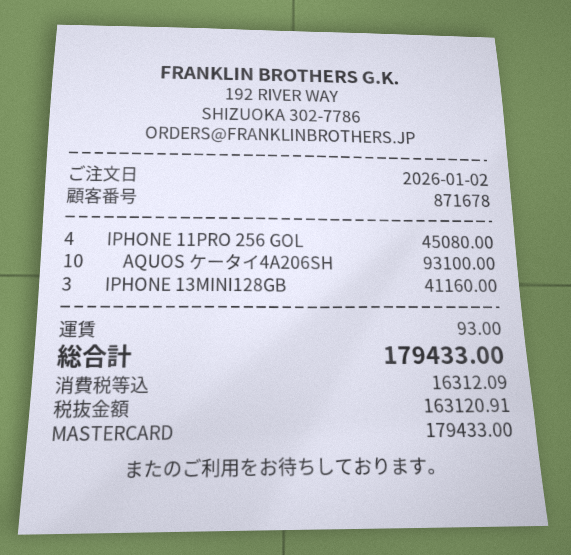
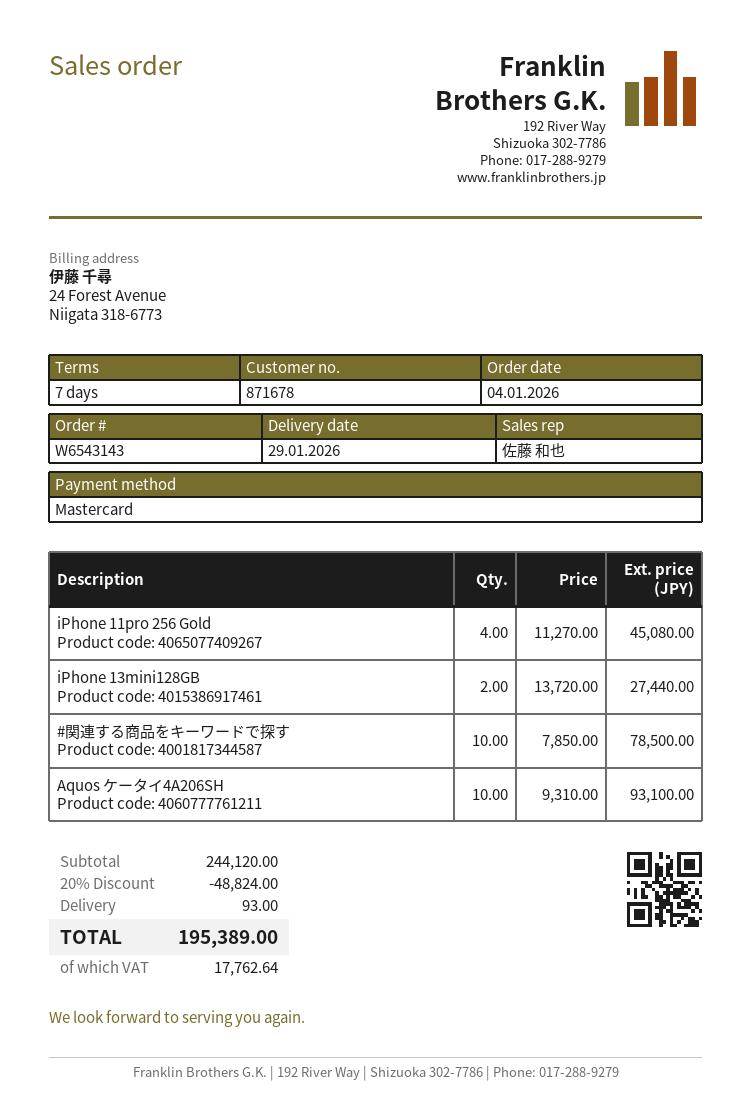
order date: 2026-01-02 -> 2026-01-04
IPHONE 13MINI128GB: 3 for 41160.00 -> 2 for 27440.00
#関連する商品をキーワードで探す: none -> 10 for 78500.00
discount: none -> 20% = 48824.00
tax: 16312.09 -> 17762.64
total: 179433.00 -> 195389.00

